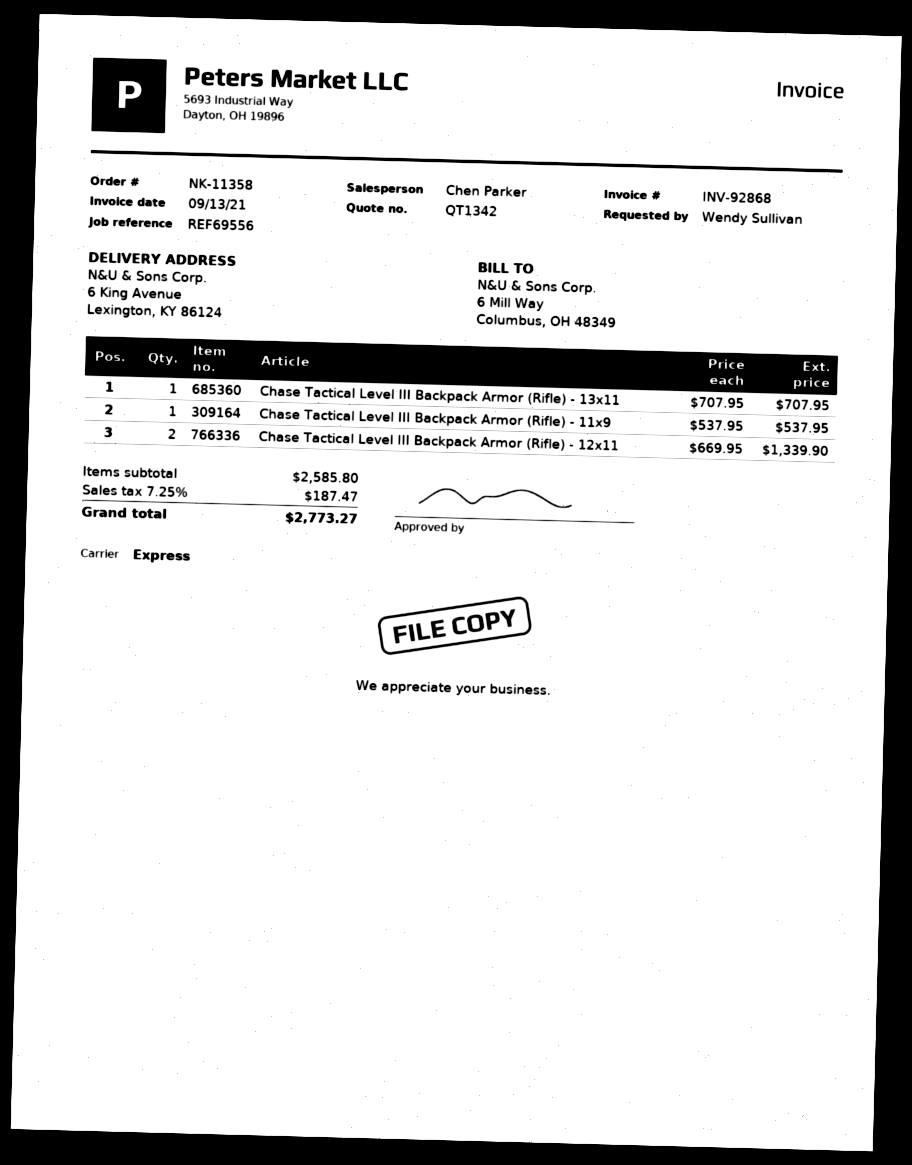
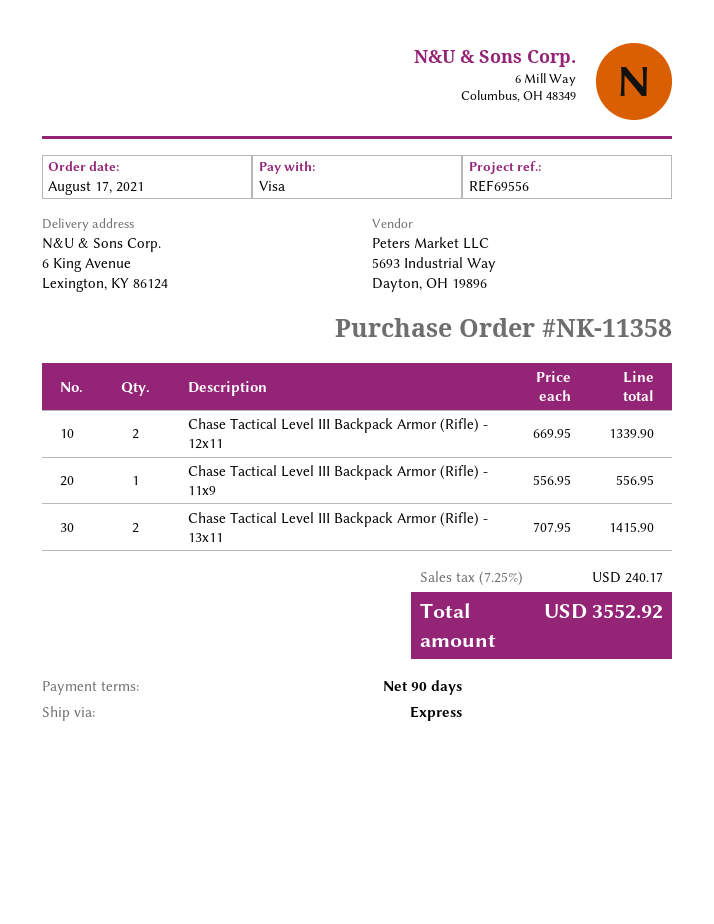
Chase Tactical Level III Backpack Armor (Rifle) - 13x11: 1 x 707.95 = 707.95 -> 2 x 707.95 = 1415.90
Chase Tactical Level III Backpack Armor (Rifle) - 11x9: 1 x 537.95 = 537.95 -> 1 x 556.95 = 556.95
tax: 7.25% = 187.47 -> 7.25% = 240.17
total: 2773.27 -> 3552.92

